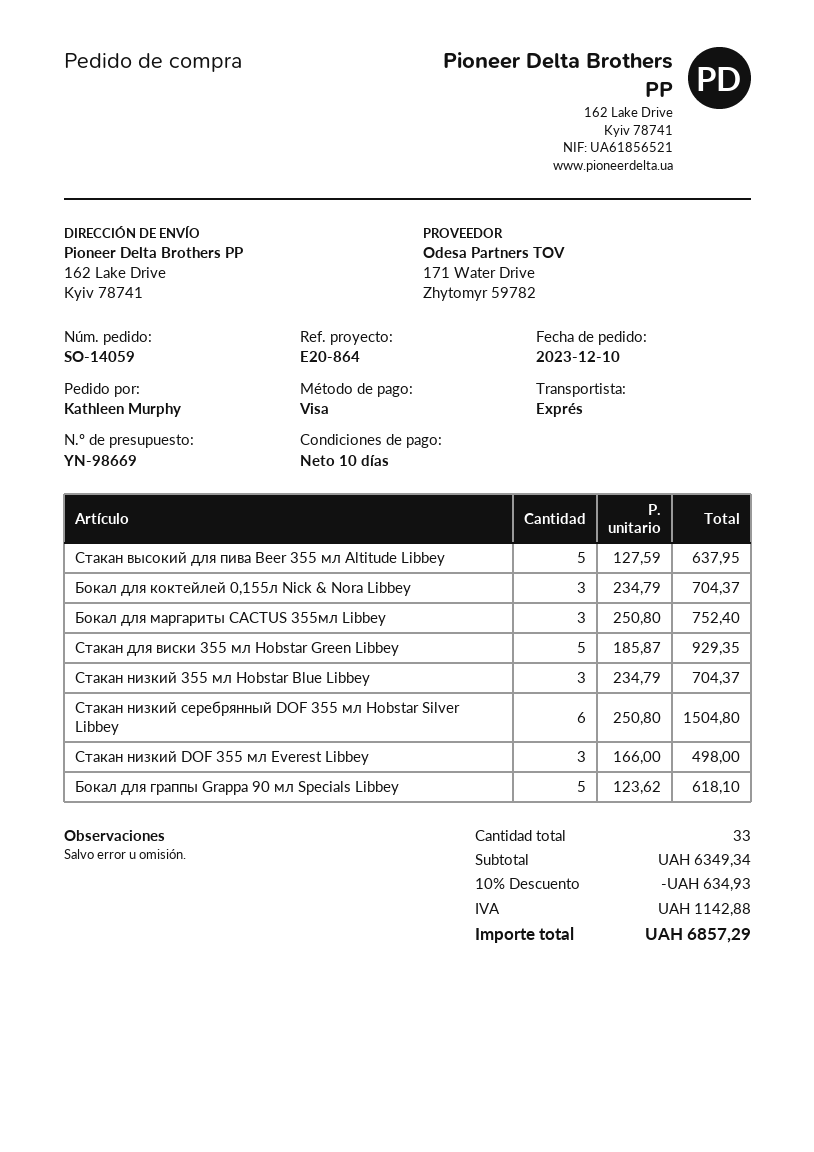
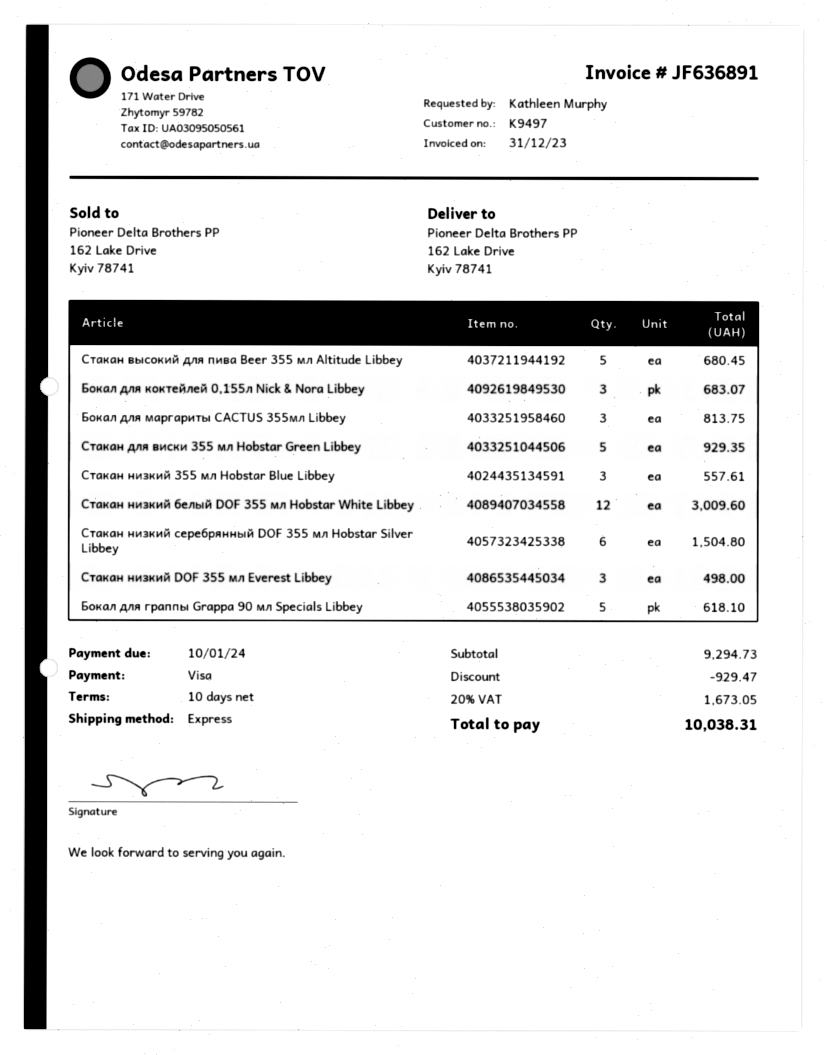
Стакан высокий для пива Beer 355 мл Altitude Libbey: 5 for 637.95 -> 5 for 680.45
Бокал для коктейлей 0,155л Nick & Nora Libbey: 3 for 704.37 -> 3 for 683.07
Бокал для маргариты CACTUS 355мл Libbey: 3 for 752.40 -> 3 for 813.75
Стакан низкий 355 мл Hobstar Blue Libbey: 3 for 704.37 -> 3 for 557.61
Стакан низкий белый DOF 355 мл Hobstar White Libbey: none -> 12 for 3009.60
subtotal: 6349.34 -> 9294.73
discount: 634.93 -> 929.47
tax: 1142.88 -> 1673.05
total: 6857.29 -> 10038.31

